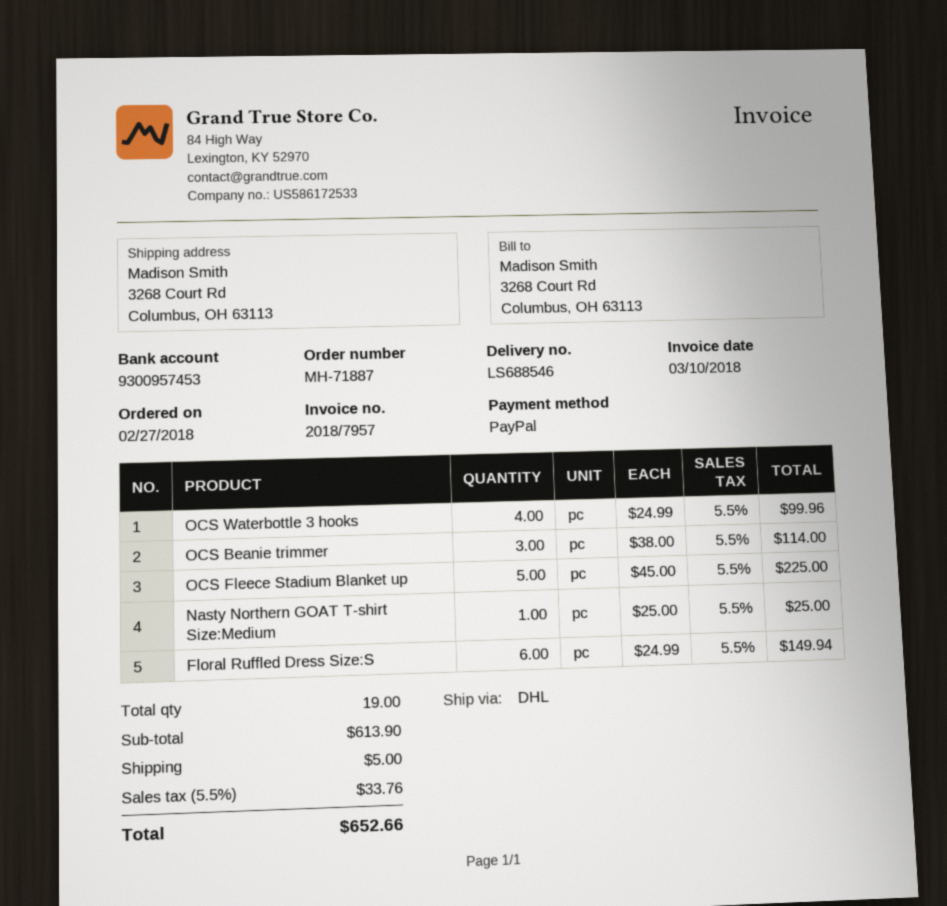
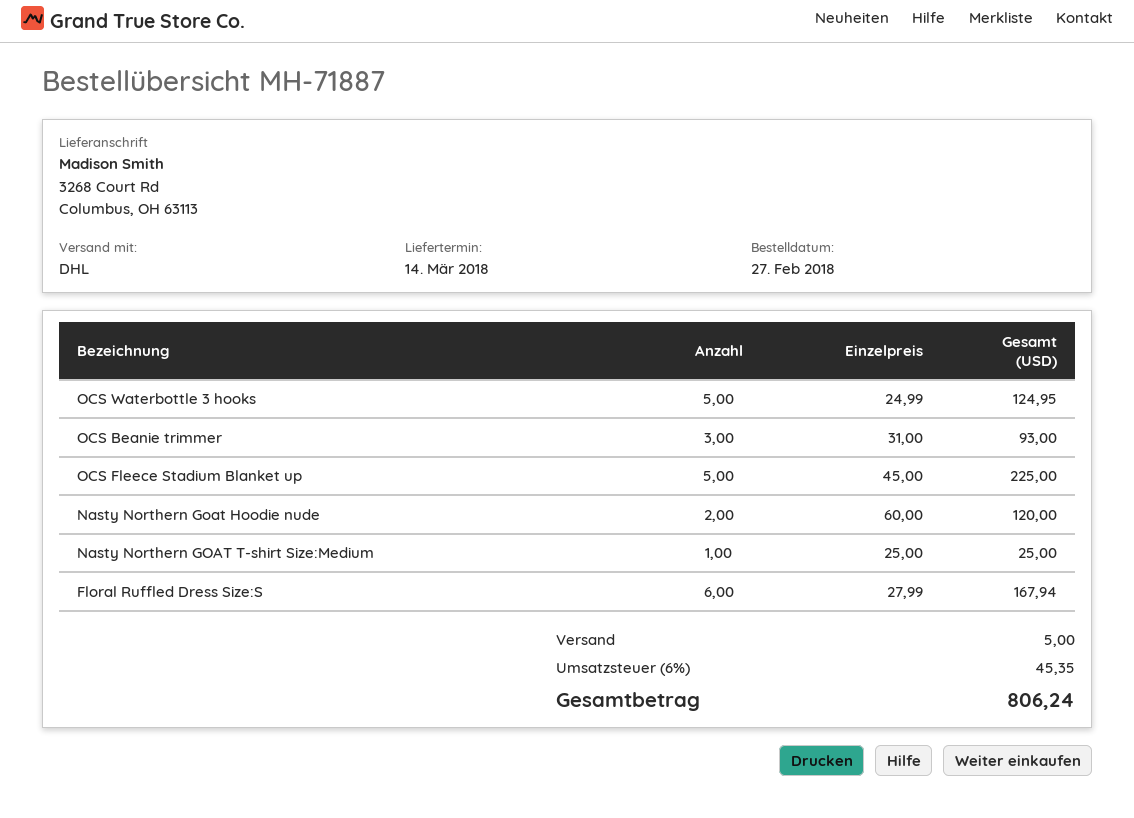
OCS Waterbottle 3 hooks: 4 x 24.99 = 99.96 -> 5 x 24.99 = 124.95
OCS Beanie trimmer: 3 x 38.00 = 114.00 -> 3 x 31.00 = 93.00
Floral Ruffled Dress Size:S: 6 x 24.99 = 149.94 -> 6 x 27.99 = 167.94
Nasty Northern Goat Hoodie nude: none -> 2 x 60.00 = 120.00
tax: 5.5% = 33.76 -> 6% = 45.35
total: 652.66 -> 806.24

